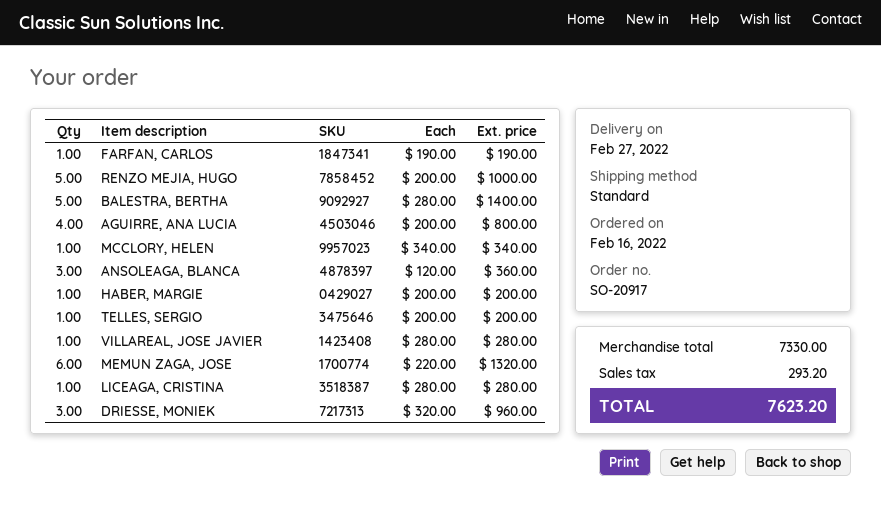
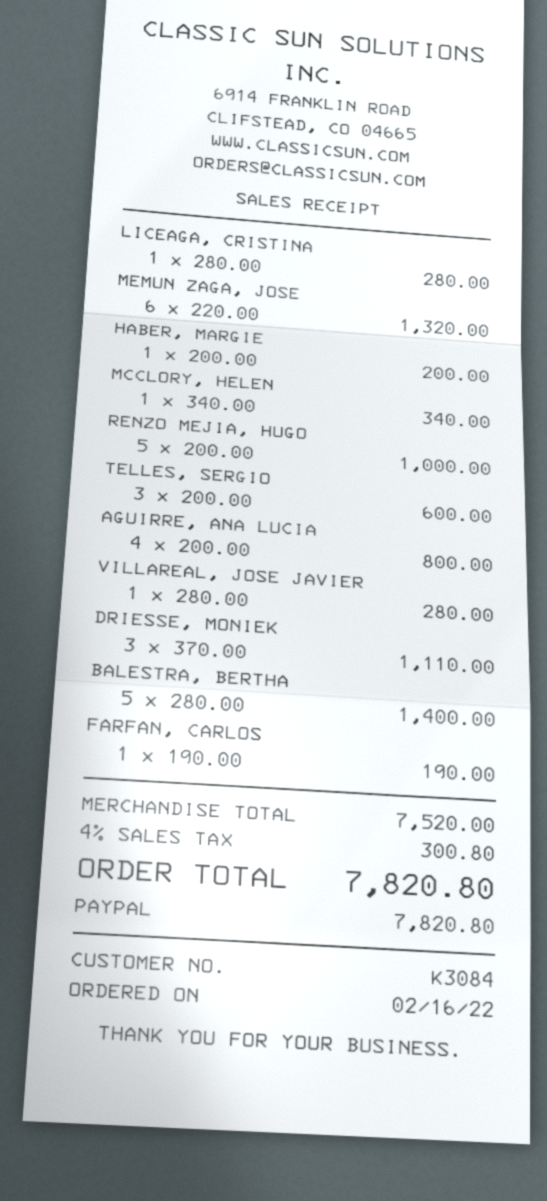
ANSOLEAGA, BLANCA: 3 x 120.00 = 360.00 -> none
TELLES, SERGIO: 1 x 200.00 = 200.00 -> 3 x 200.00 = 600.00
DRIESSE, MONIEK: 3 x 320.00 = 960.00 -> 3 x 370.00 = 1110.00
subtotal: 7330.00 -> 7520.00
tax: 293.20 -> 300.80
total: 7623.20 -> 7820.80

